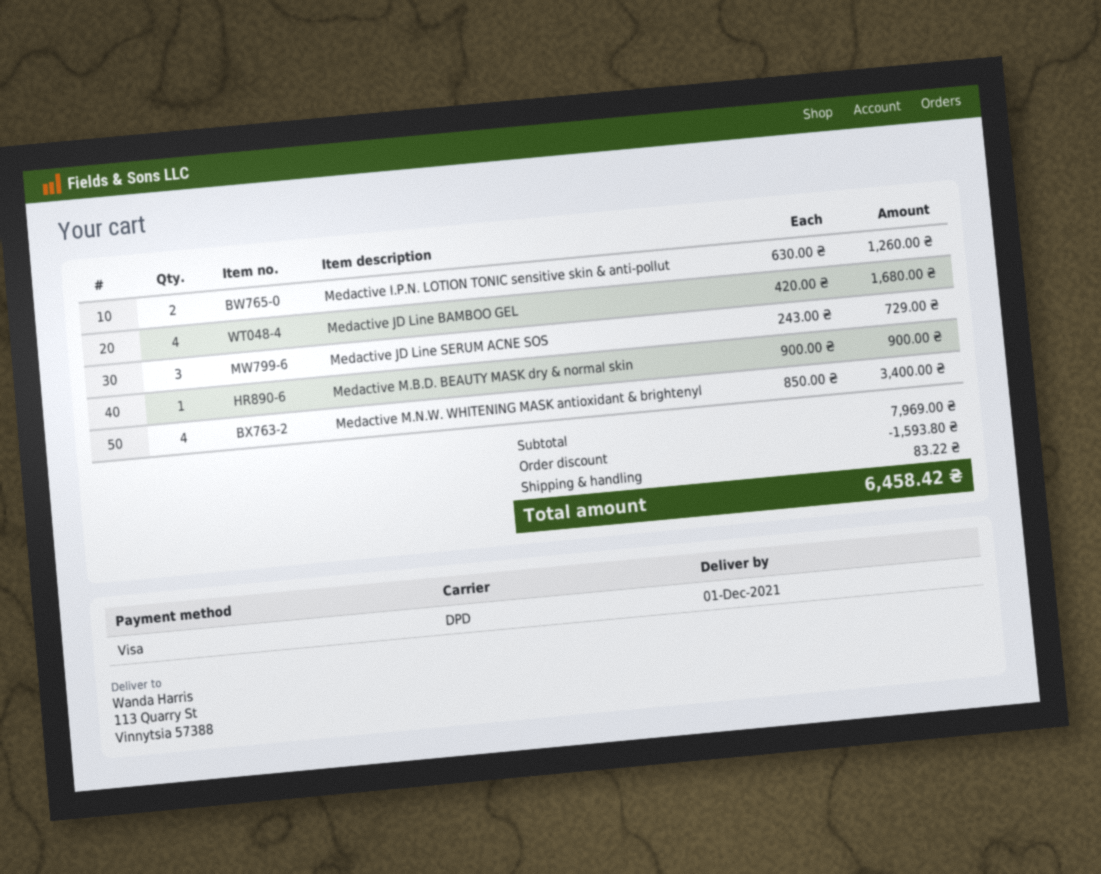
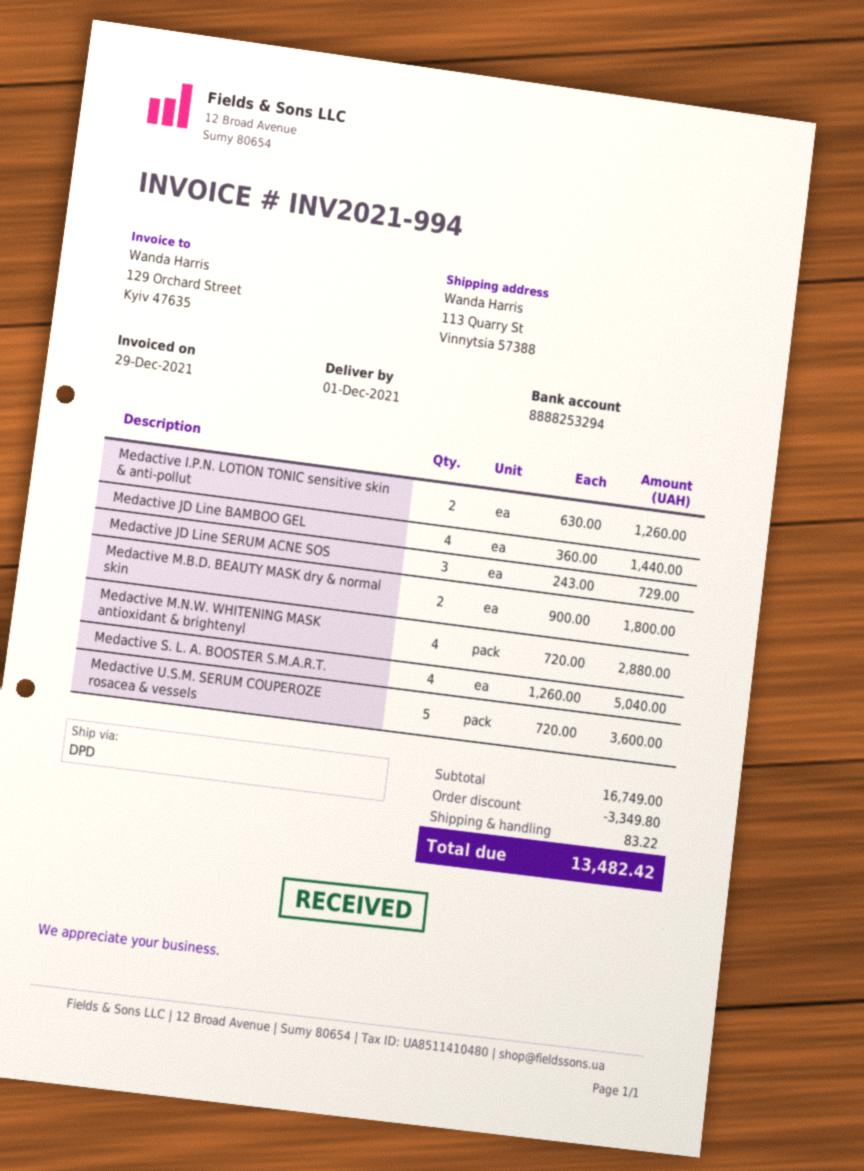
Medactive JD Line BAMBOO GEL: 4 x 420.00 = 1680.00 -> 4 x 360.00 = 1440.00
Medactive M.B.D. BEAUTY MASK dry & normal skin: 1 x 900.00 = 900.00 -> 2 x 900.00 = 1800.00
Medactive M.N.W. WHITENING MASK antioxidant & brightenyl: 4 x 850.00 = 3400.00 -> 4 x 720.00 = 2880.00
Medactive S. L. A. BOOSTER S.M.A.R.T.: none -> 4 x 1260.00 = 5040.00
Medactive U.S.M. SERUM COUPEROZE rosacea & vessels: none -> 5 x 720.00 = 3600.00
subtotal: 7969.00 -> 16749.00
discount: 1593.80 -> 3349.80
total: 6458.42 -> 13482.42

